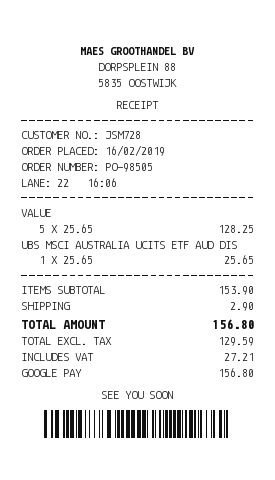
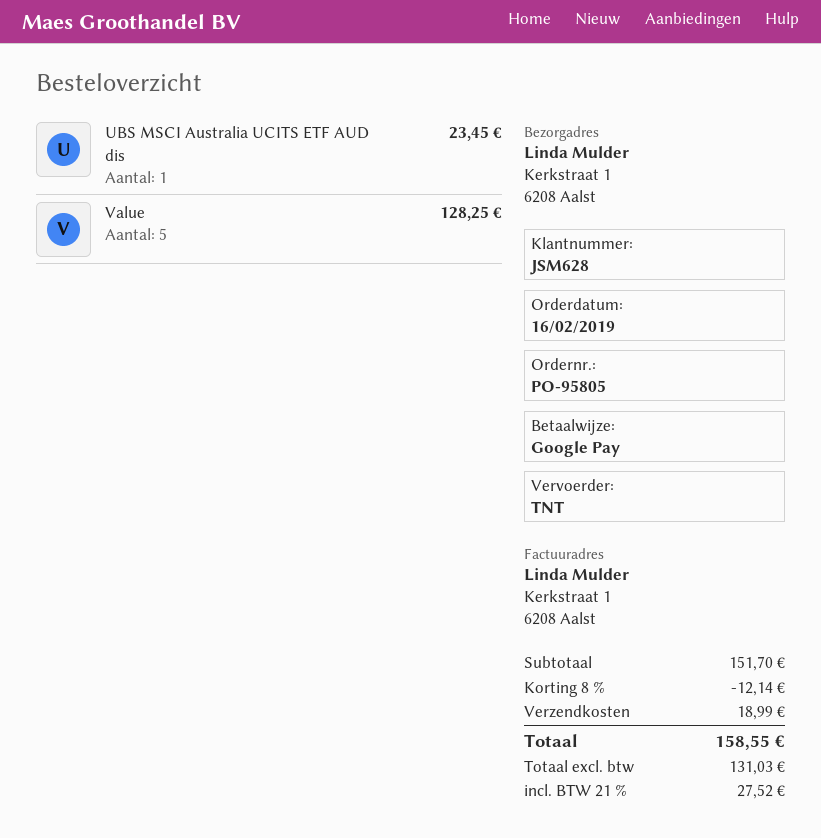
order number: PO-98505 -> PO-95805
customer number: JSM728 -> JSM628
UBS MSCI AUSTRALIA UCITS ETF AUD DIS: 1 for 25.65 -> 1 for 23.45
subtotal: 153.90 -> 151.70
discount: none -> 8% = 12.14
shipping: 2.90 -> 18.99
net: 129.59 -> 131.03
tax: 27.21 -> 27.52
total: 156.80 -> 158.55

